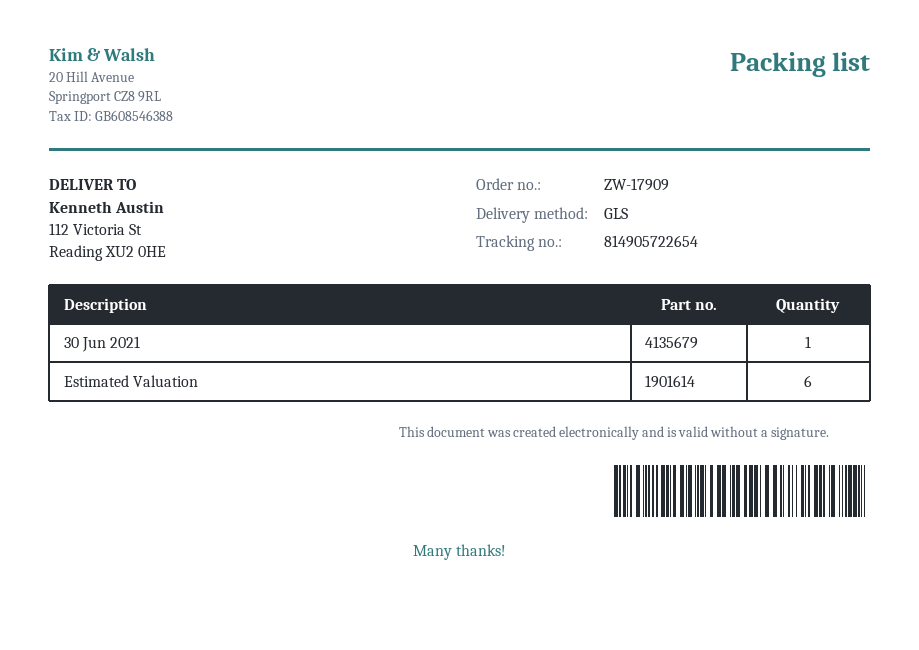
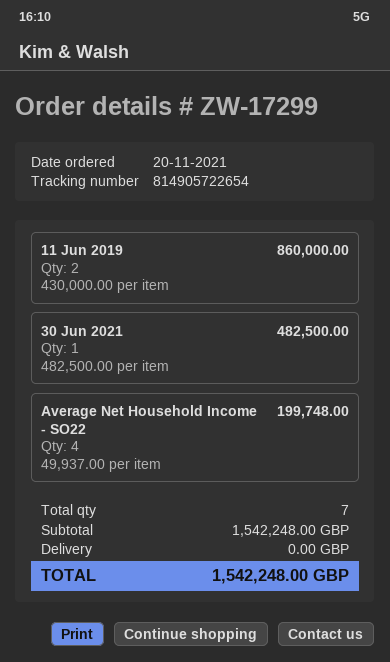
order number: ZW-17909 -> ZW-17299
Estimated Valuation: 6 -> none
11 Jun 2019: none -> 2
Average Net Household Income - SO22: none -> 4

